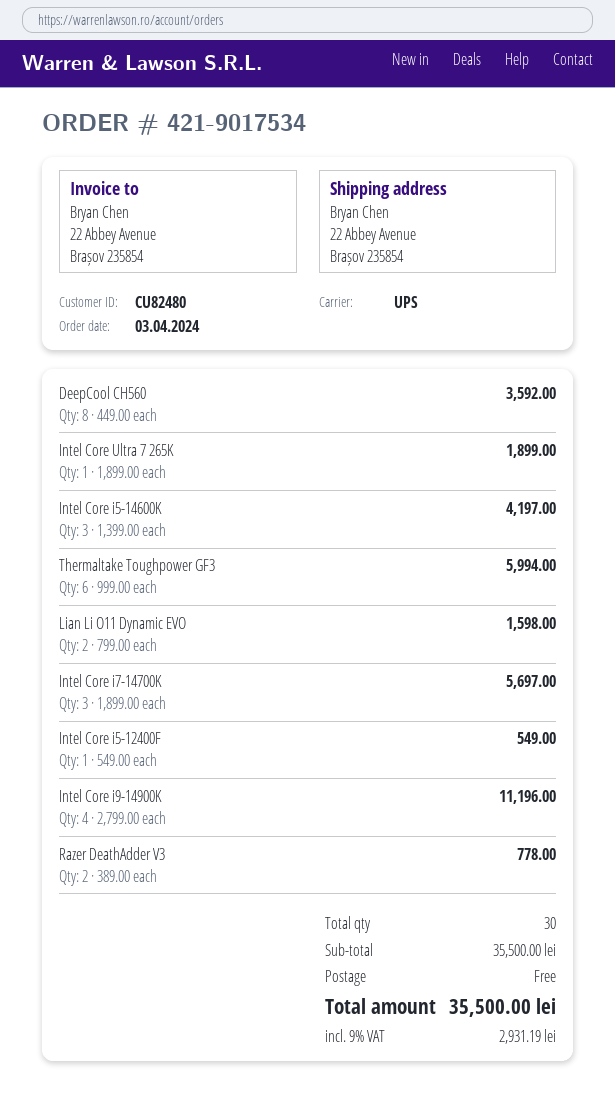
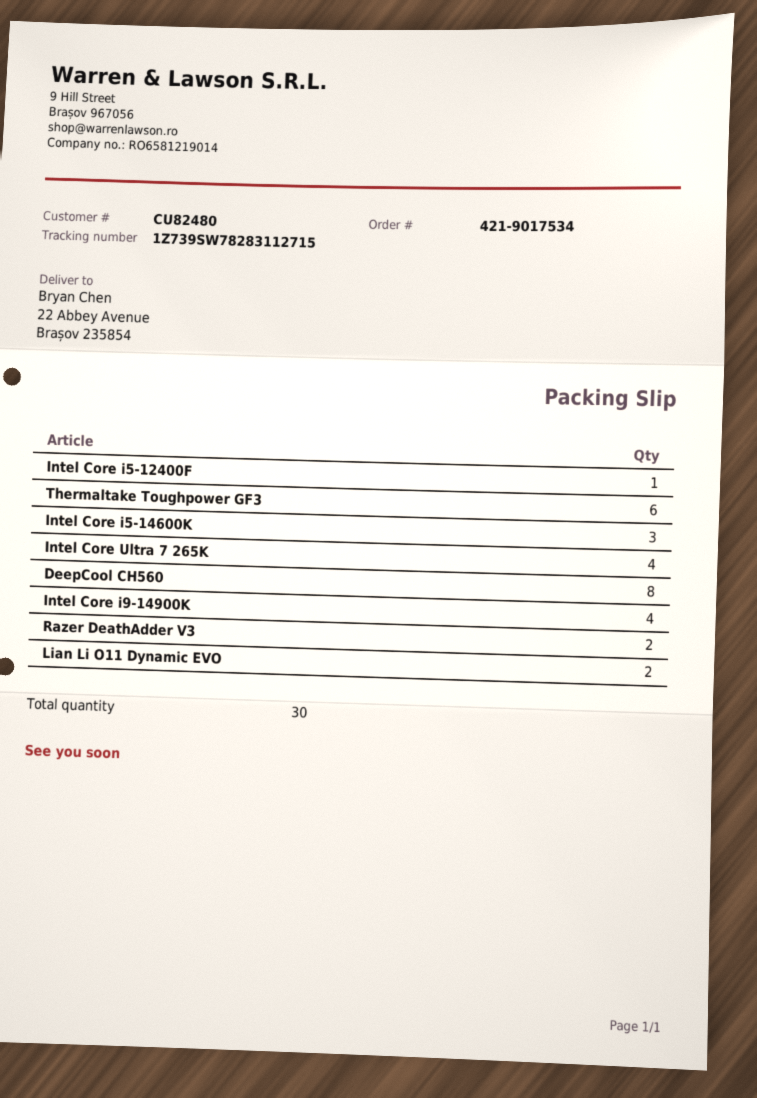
Intel Core Ultra 7 265K: 1 -> 4
Intel Core i7-14700K: 3 -> none

